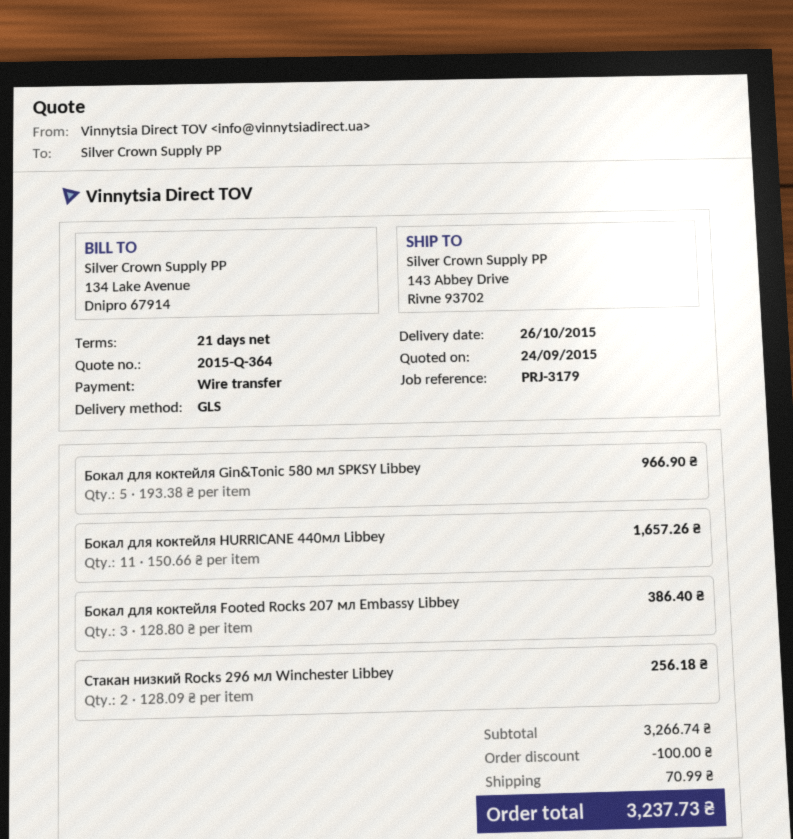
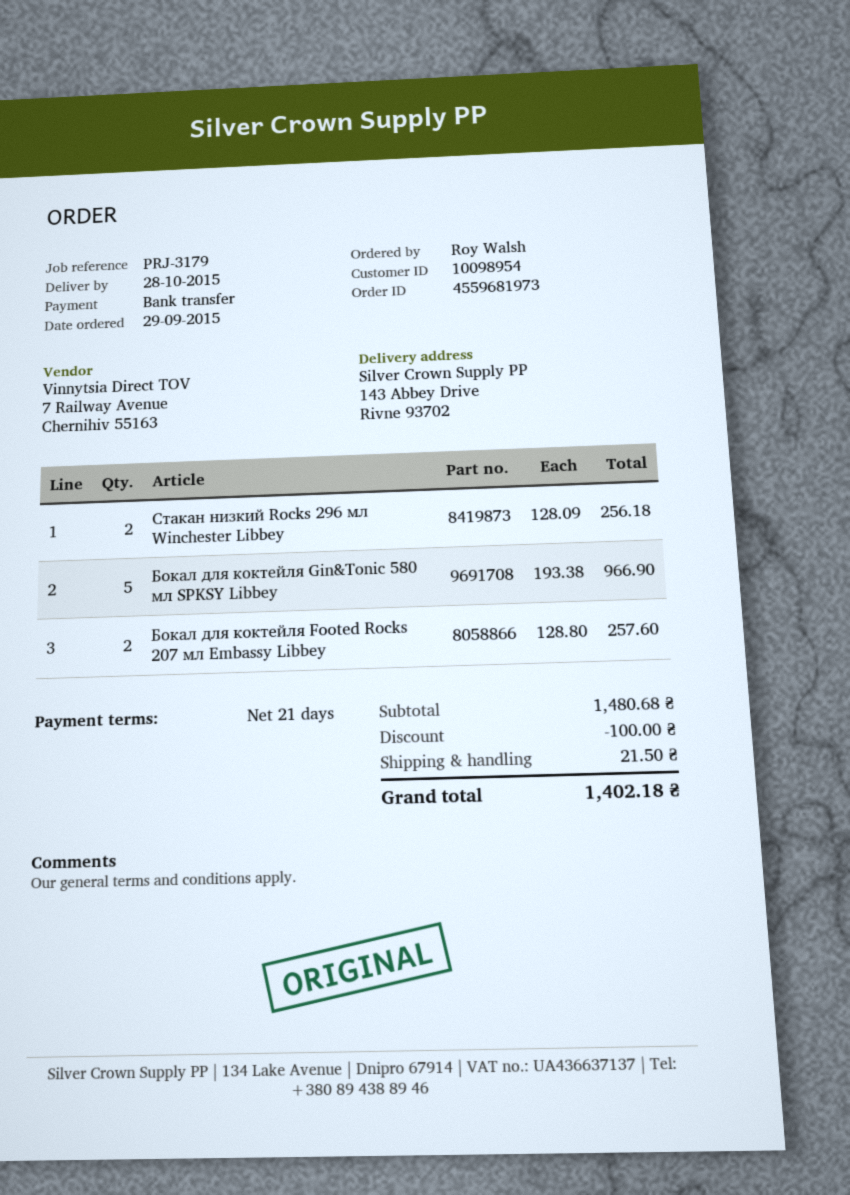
delivery date: 2015-10-26 -> 2015-10-28
Бокал для коктейля HURRICANE 440мл Libbey: 11 x 150.66 = 1657.26 -> none
Бокал для коктейля Footed Rocks 207 мл Embassy Libbey: 3 x 128.80 = 386.40 -> 2 x 128.80 = 257.60
subtotal: 3266.74 -> 1480.68
shipping: 70.99 -> 21.50
total: 3237.73 -> 1402.18

